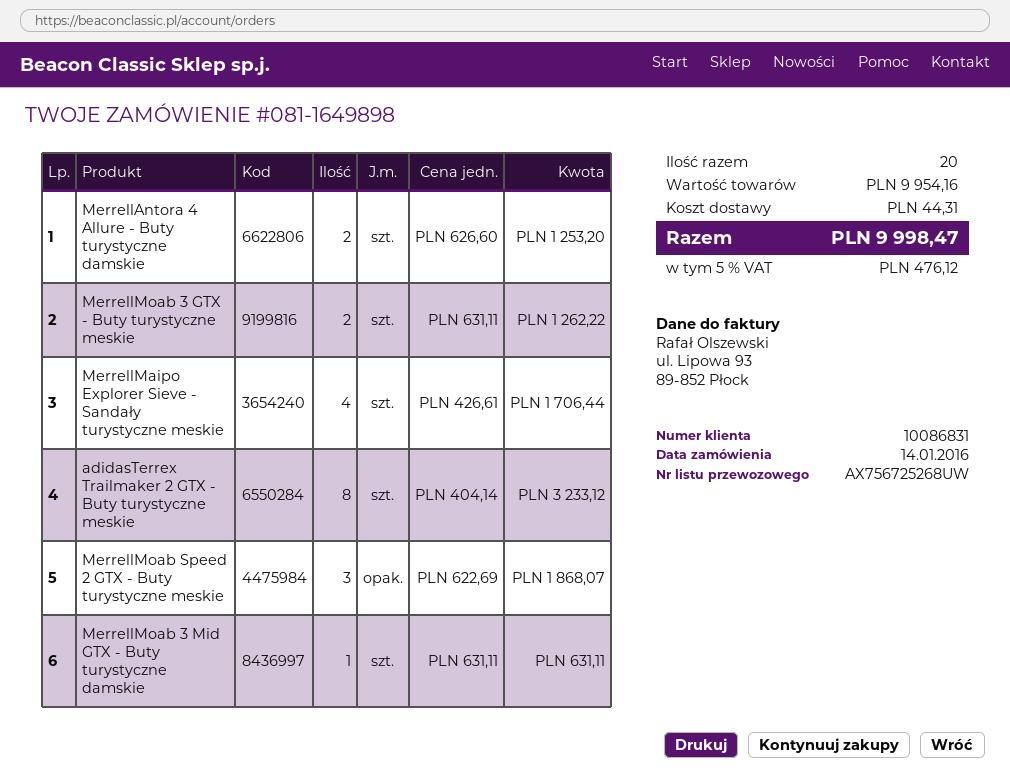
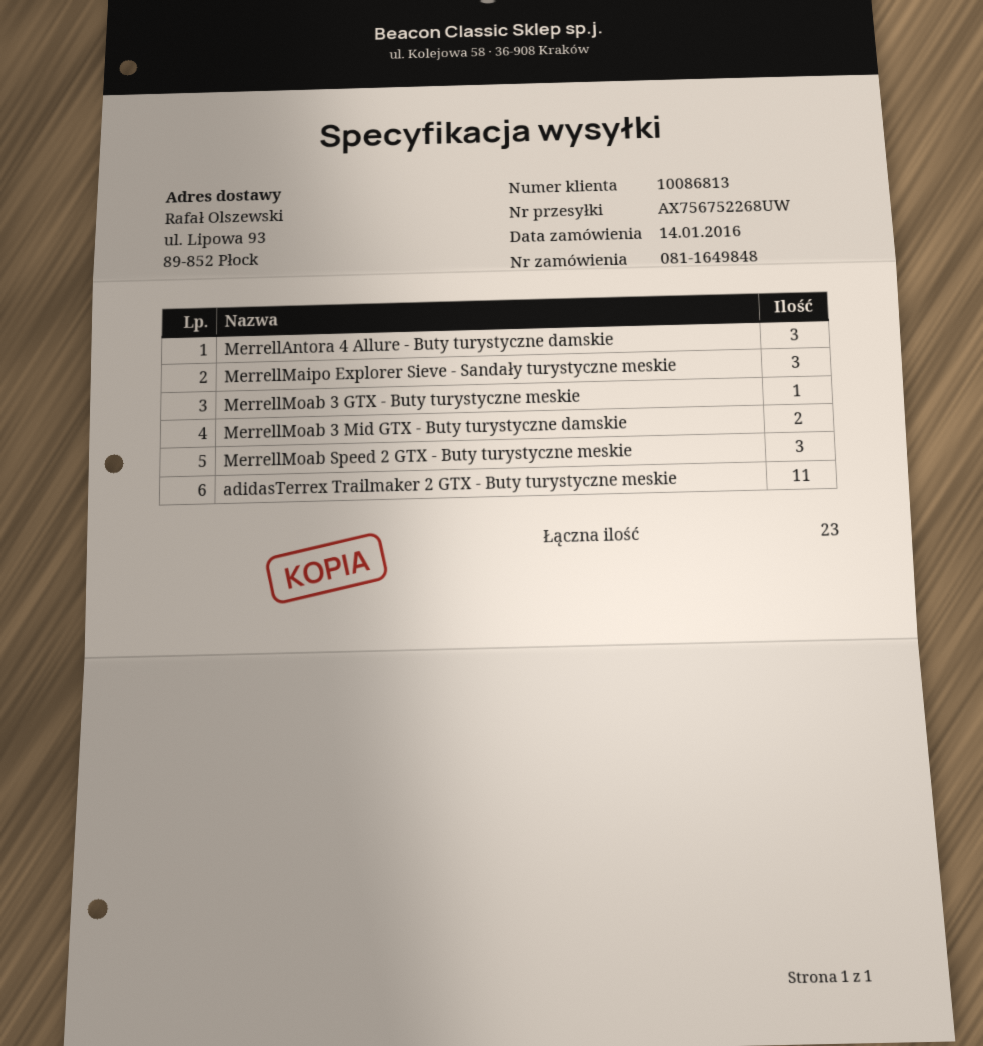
order number: 081-1649898 -> 081-1649848
customer number: 10086831 -> 10086813
tracking number: AX756725268UW -> AX756752268UW
MerrellAntora 4 Allure - Buty turystyczne damskie: 2 -> 3
MerrellMoab 3 GTX - Buty turystyczne meskie: 2 -> 1
MerrellMaipo Explorer Sieve - Sandały turystyczne meskie: 4 -> 3
adidasTerrex Trailmaker 2 GTX - Buty turystyczne meskie: 8 -> 11
MerrellMoab 3 Mid GTX - Buty turystyczne damskie: 1 -> 2
total quantity: 20 -> 23

